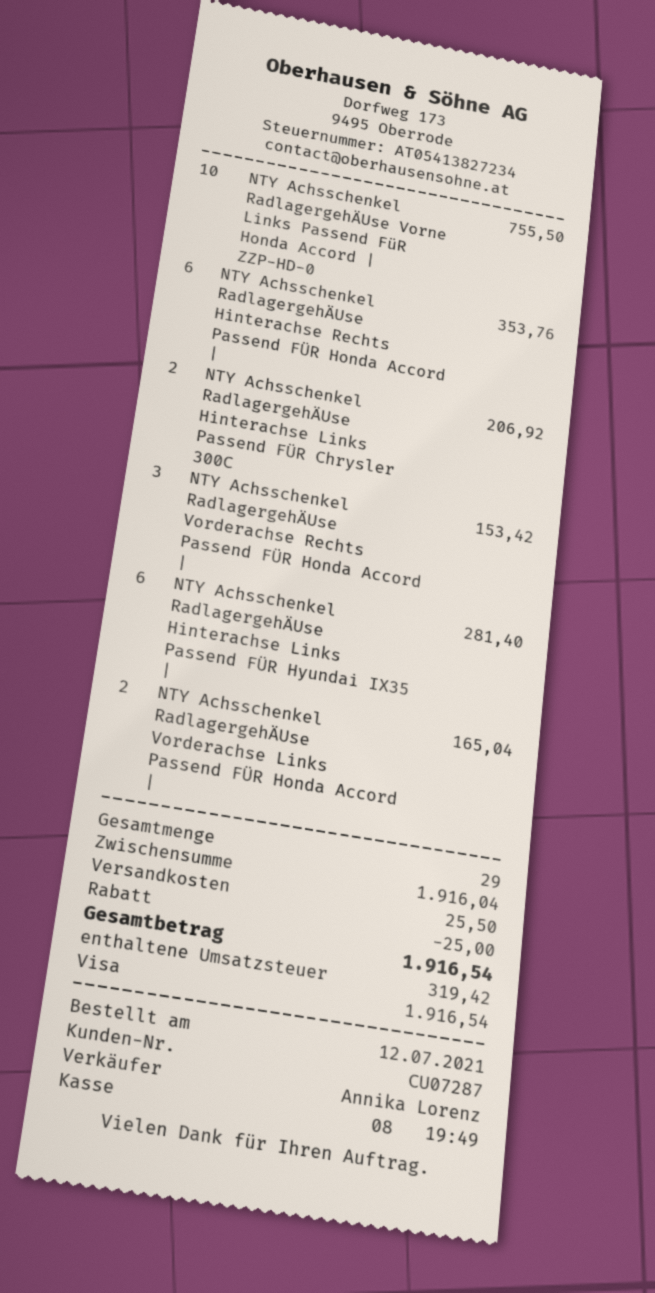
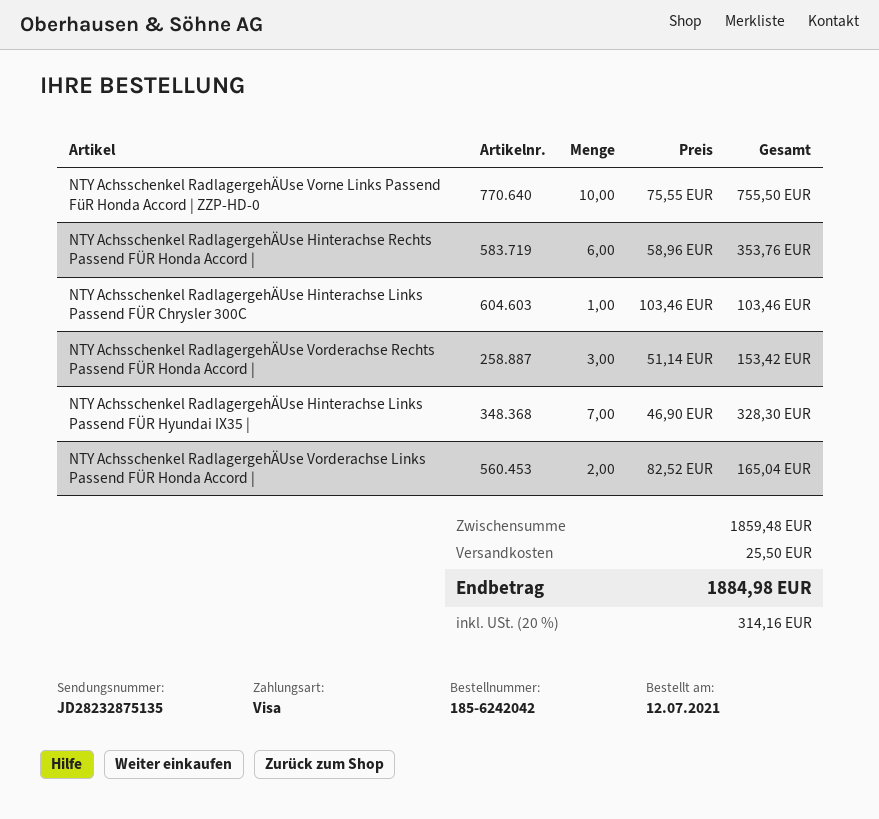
NTY Achsschenkel RadlagergehÄUse Hinterachse Links Passend FÜR Chrysler 300C: 2 for 206.92 -> 1 for 103.46
NTY Achsschenkel RadlagergehÄUse Hinterachse Links Passend FÜR Hyundai IX35 |: 6 for 281.40 -> 7 for 328.30
subtotal: 1916.04 -> 1859.48
discount: 25.00 -> none
tax: 319.42 -> 314.16
total: 1916.54 -> 1884.98

